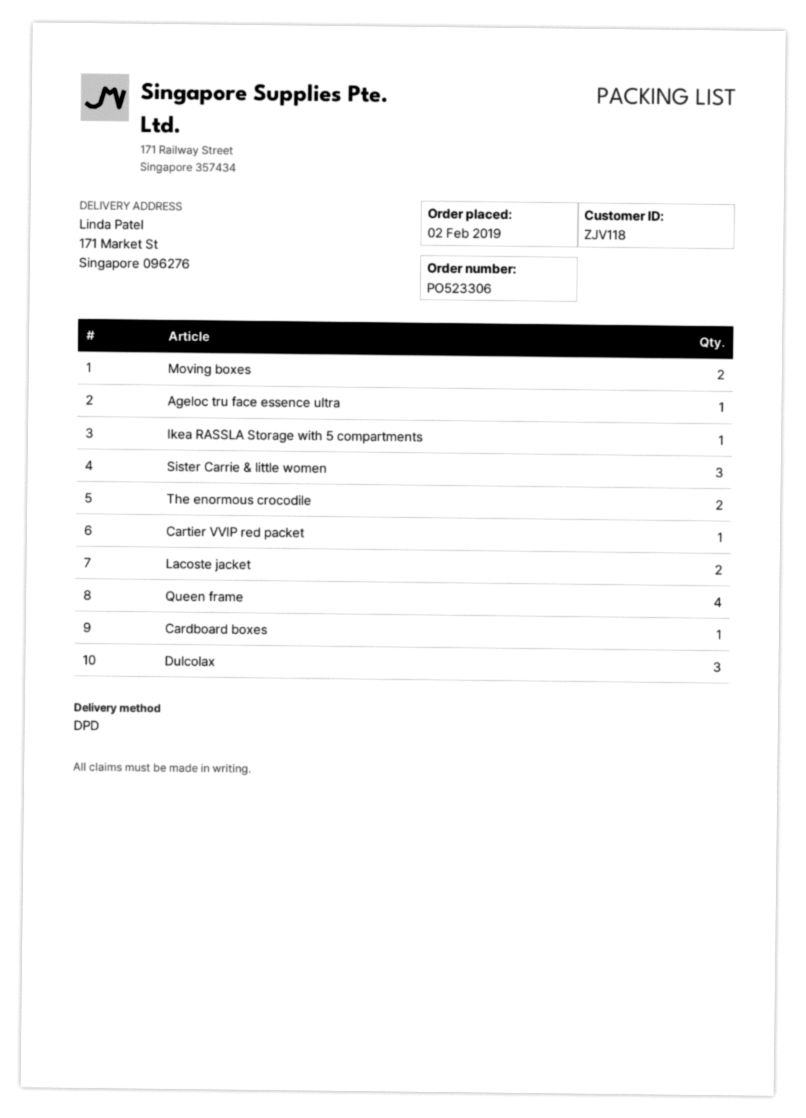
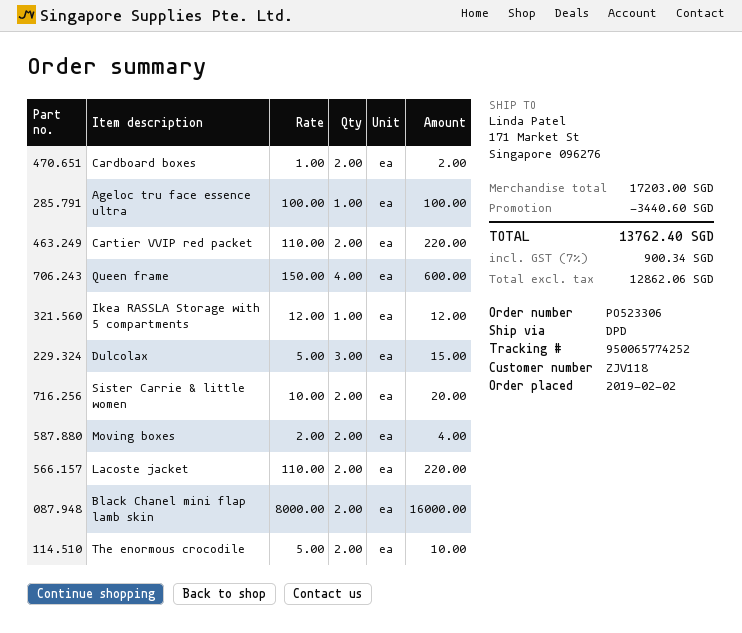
Sister Carrie & little women: 3 -> 2
Cartier VVIP red packet: 1 -> 2
Cardboard boxes: 1 -> 2
Black Chanel mini flap lamb skin: none -> 2

